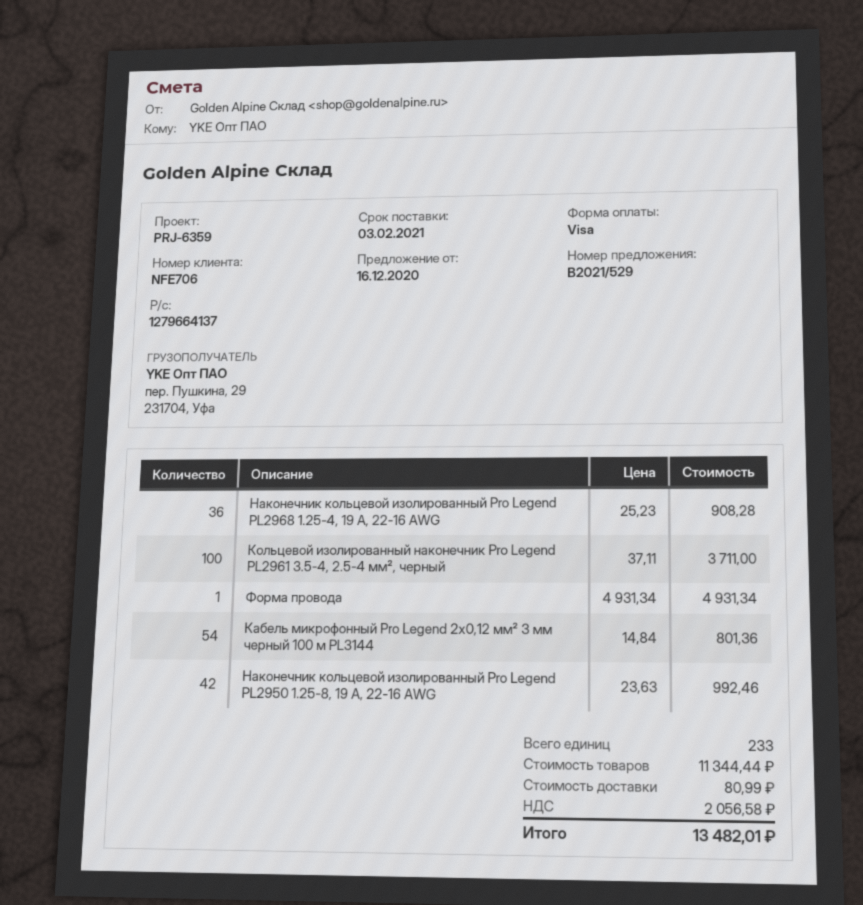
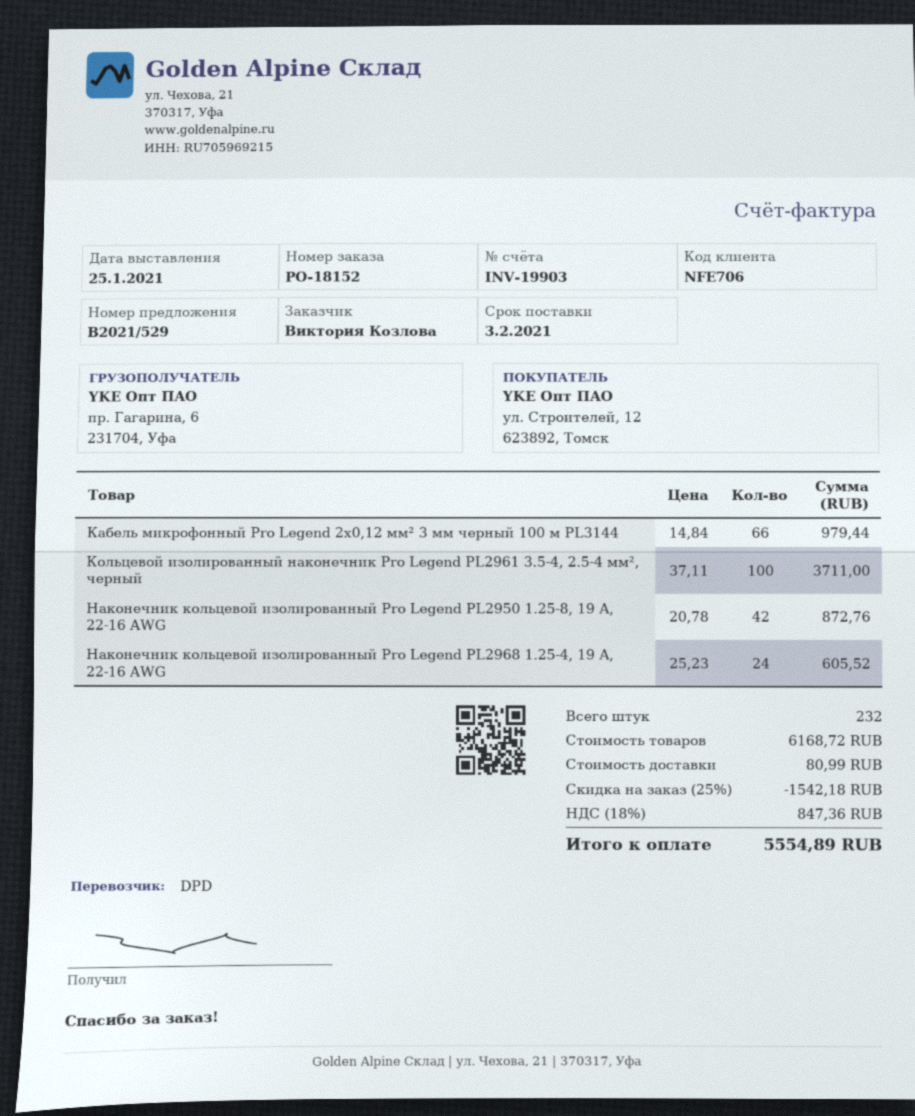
ship to: пер. Пушкина, 29, 231704, Уфа -> пр. Гагарина, 6, 231704, Уфа
Наконечник кольцевой изолированный Pro Legend PL2968 1.25-4, 19 А, 22-16 AWG: 36 x 25.23 = 908.28 -> 24 x 25.23 = 605.52
Форма провода: 1 x 4931.34 = 4931.34 -> none
Кабель микрофонный Pro Legend 2х0,12 мм² 3 мм черный 100 м PL3144: 54 x 14.84 = 801.36 -> 66 x 14.84 = 979.44
Наконечник кольцевой изолированный Pro Legend PL2950 1.25-8, 19 А, 22-16 AWG: 42 x 23.63 = 992.46 -> 42 x 20.78 = 872.76
total quantity: 233 -> 232
subtotal: 11344.44 -> 6168.72
discount: none -> 25% = 1542.18
tax: 2056.58 -> 847.36
total: 13482.01 -> 5554.89

